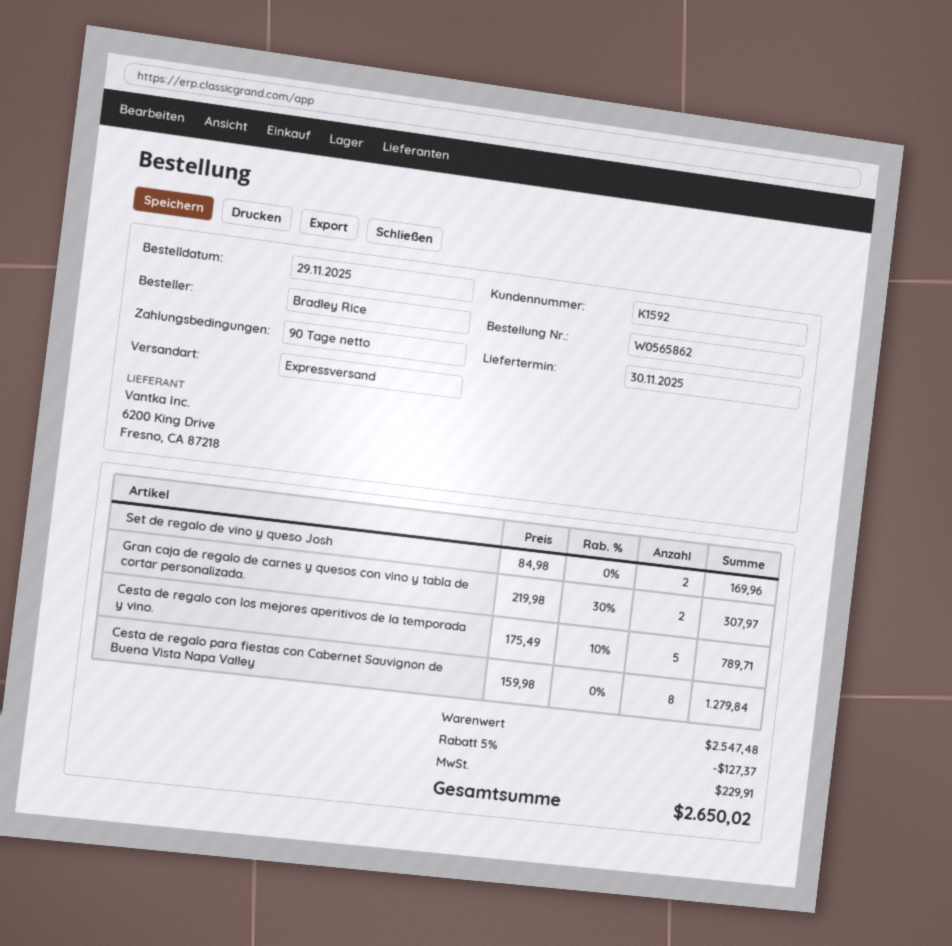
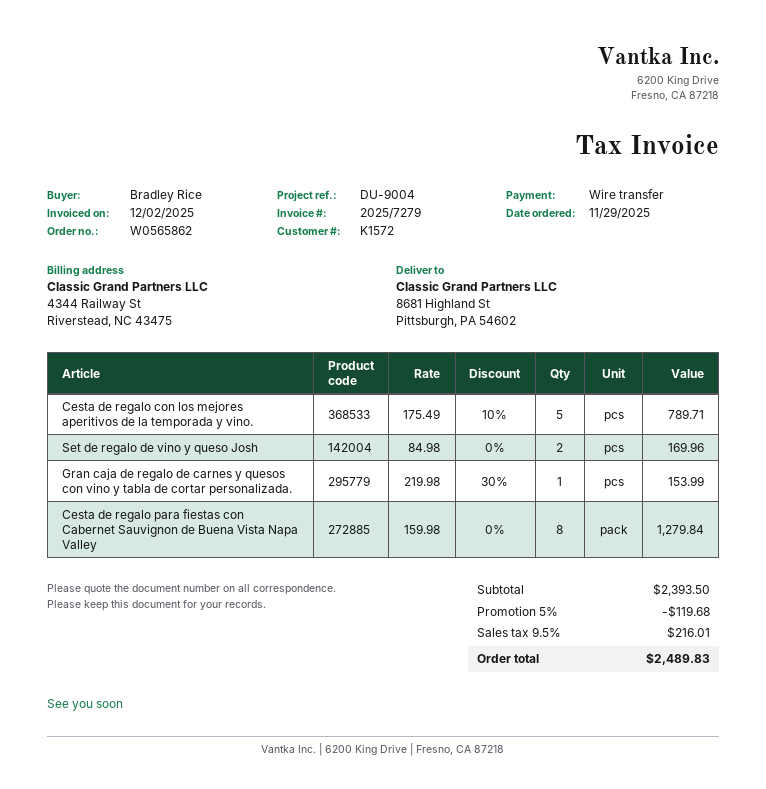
customer number: K1592 -> K1572
Gran caja de regalo de carnes y quesos con vino y tabla de cortar personalizada.: 2 x 219.98 - 30% = 307.97 -> 1 x 219.98 - 30% = 153.99
subtotal: 2547.48 -> 2393.50
discount: 5% = 127.37 -> 5% = 119.68
tax: 229.91 -> 216.01
total: 2650.02 -> 2489.83

